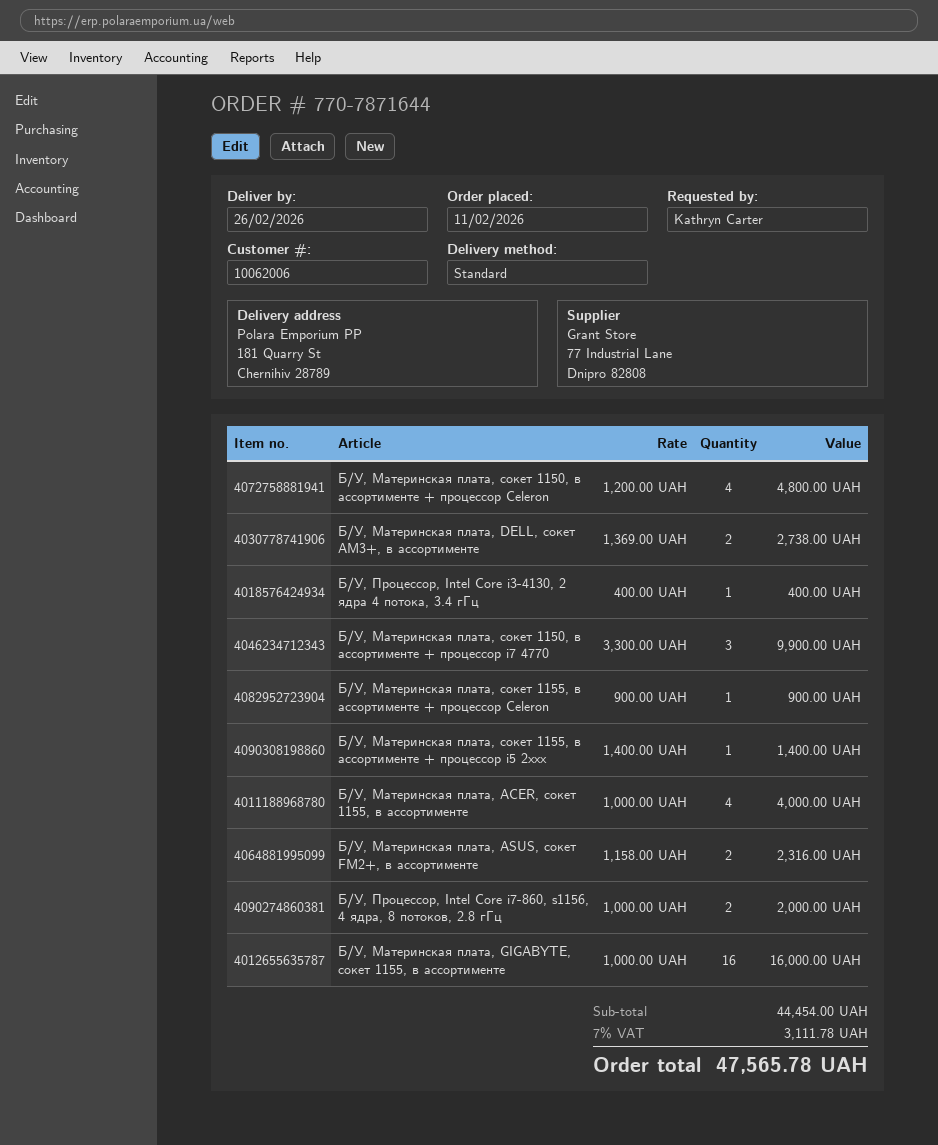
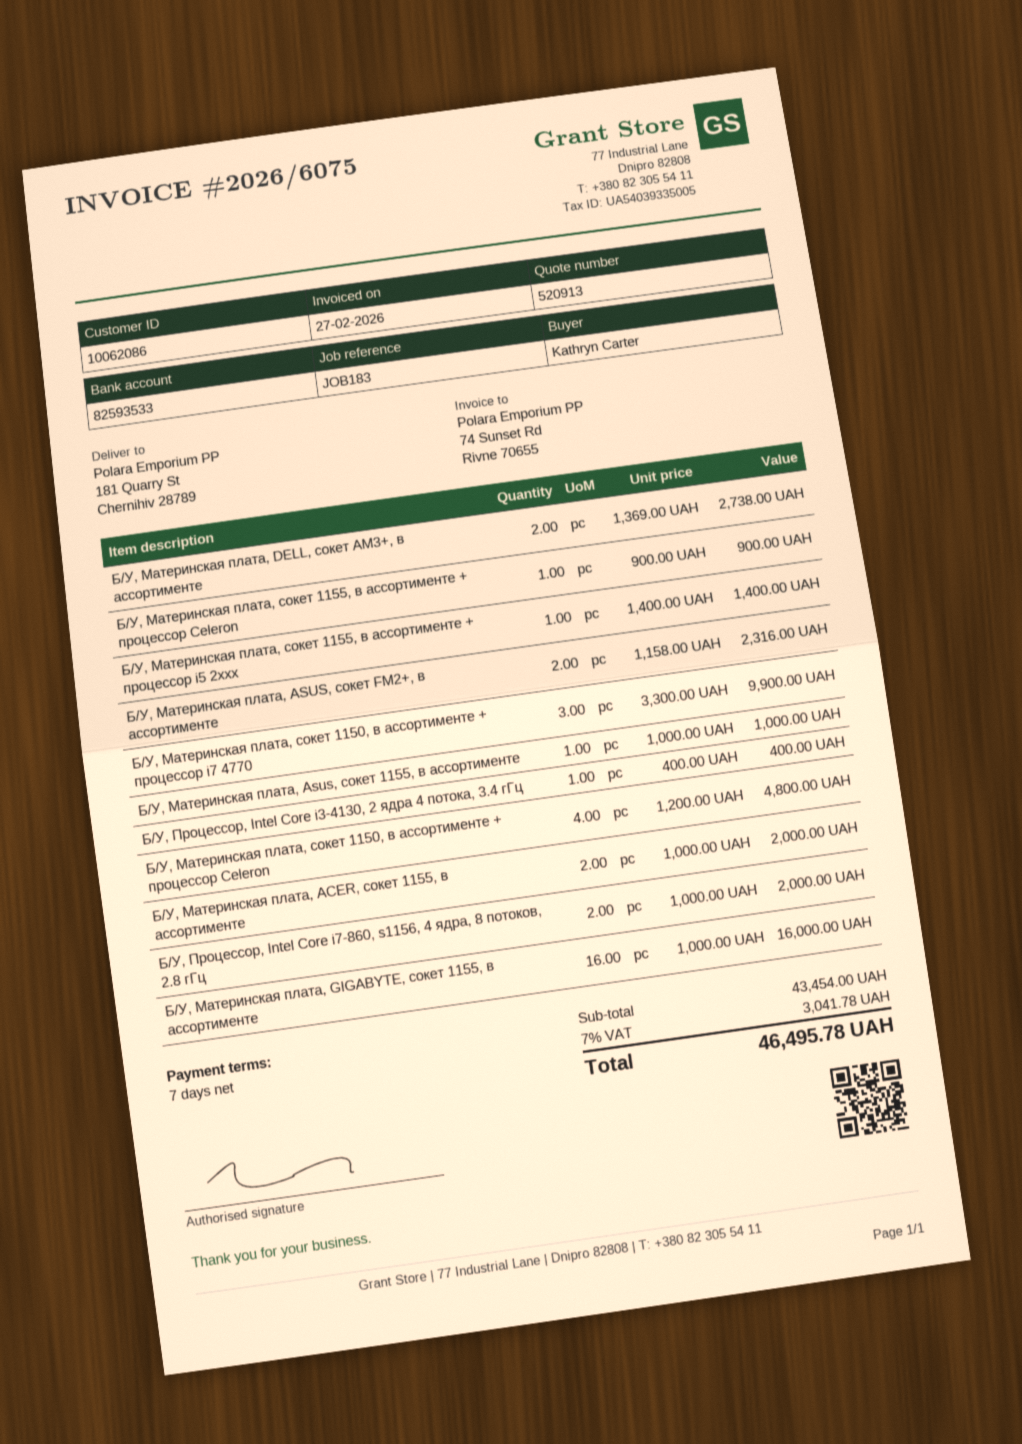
customer number: 10062006 -> 10062086
Б/У, Материнская плата, ACER, сокет 1155, в ассортименте: 4 x 1000.00 = 4000.00 -> 2 x 1000.00 = 2000.00
Б/У, Материнская плата, Asus, сокет 1155, в ассортименте: none -> 1 x 1000.00 = 1000.00
subtotal: 44454.00 -> 43454.00
tax: 7% = 3111.78 -> 7% = 3041.78
total: 47565.78 -> 46495.78

